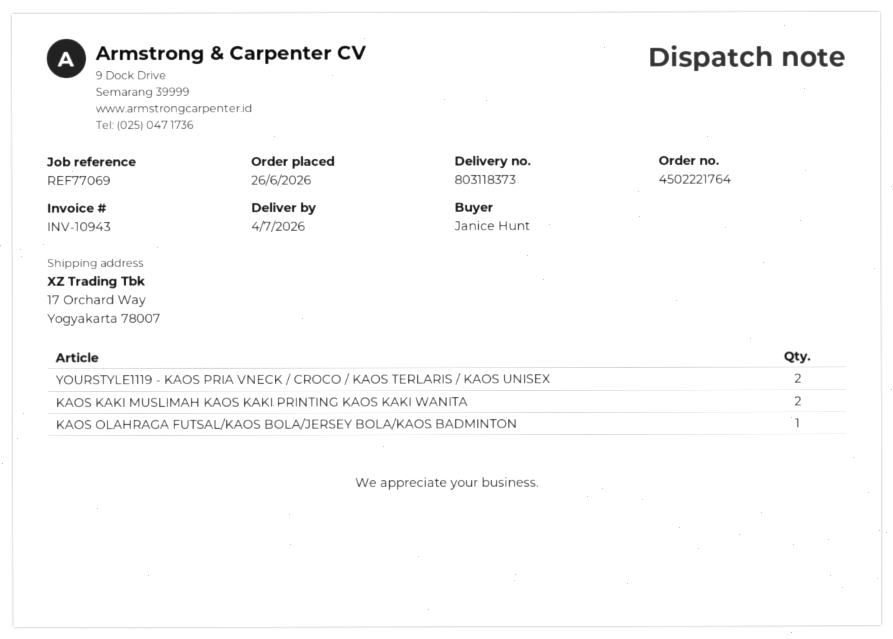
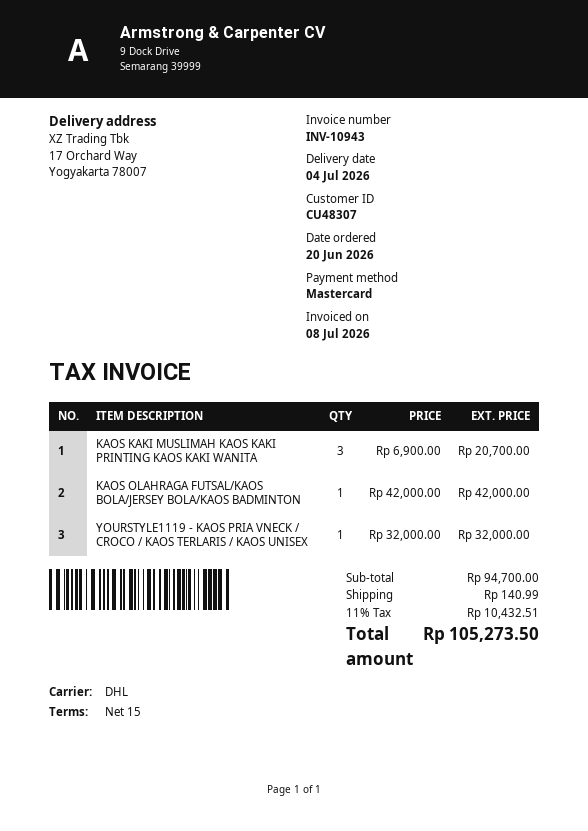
order date: 2026-06-26 -> 2026-06-20
YOURSTYLE1119 - KAOS PRIA VNECK / CROCO / KAOS TERLARIS / KAOS UNISEX: 2 -> 1
KAOS KAKI MUSLIMAH KAOS KAKI PRINTING KAOS KAKI WANITA: 2 -> 3

